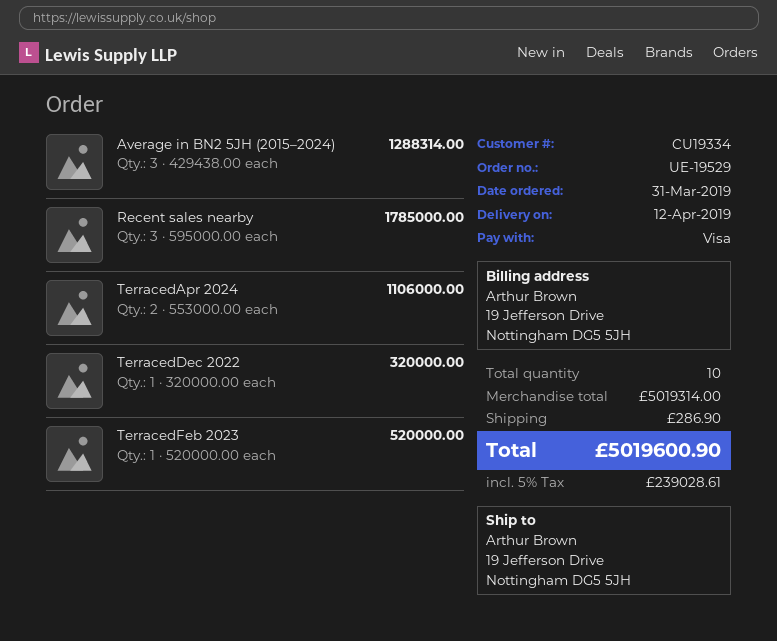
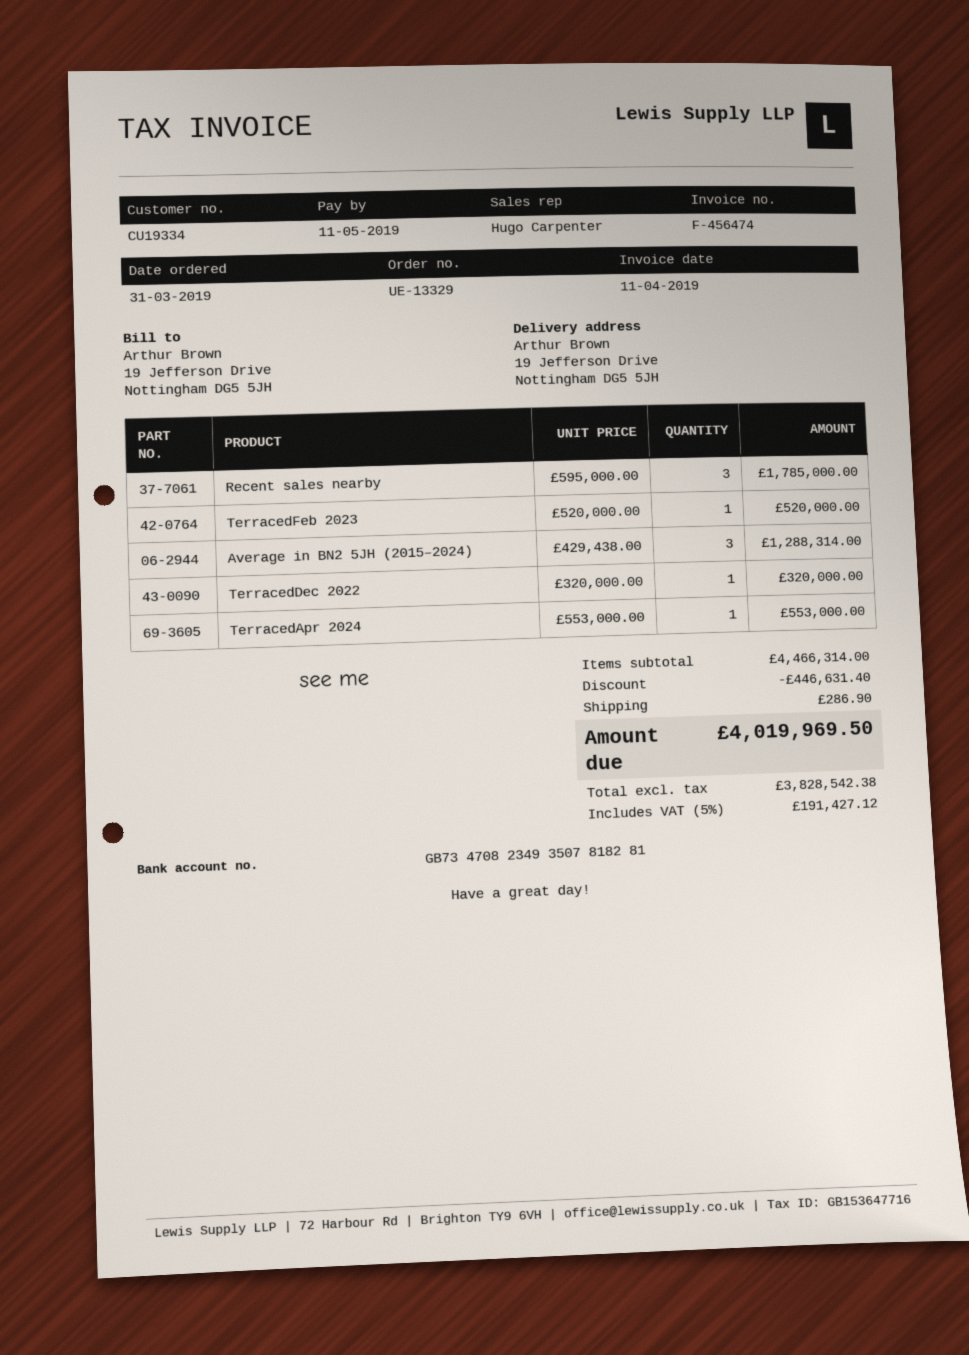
order number: UE-19529 -> UE-13329
TerracedApr 2024: 2 x 553000.00 = 1106000.00 -> 1 x 553000.00 = 553000.00
subtotal: 5019314.00 -> 4466314.00
discount: none -> 446631.40
tax: 5% = 239028.61 -> 5% = 191427.12
total: 5019600.90 -> 4019969.50

